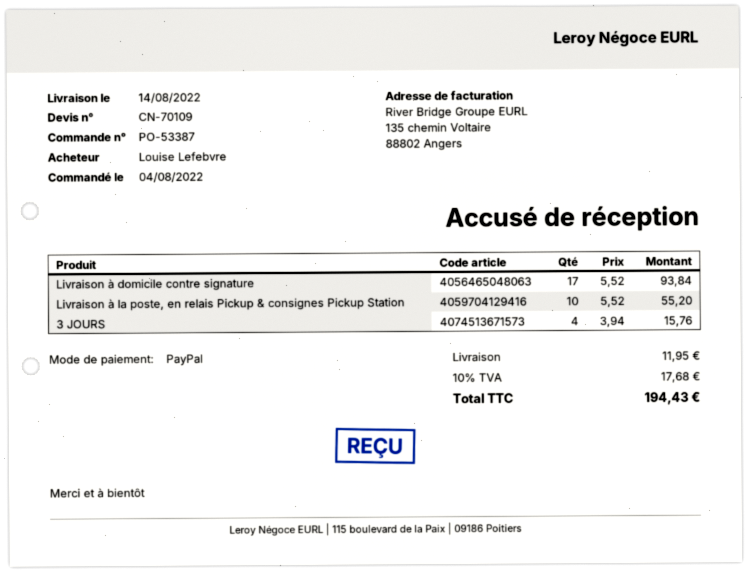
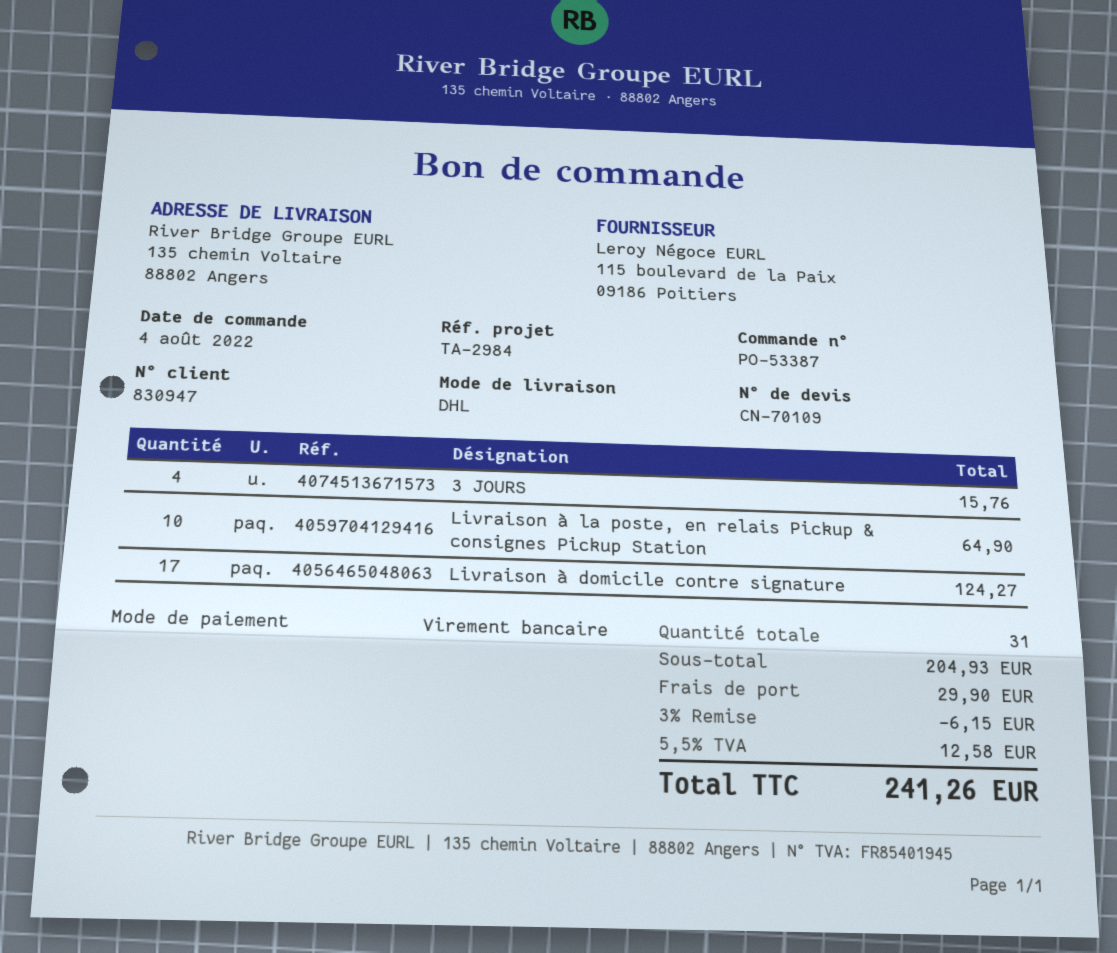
payment method: PayPal -> bank transfer
Livraison à domicile contre signature: 17 for 93.84 -> 17 for 124.27
Livraison à la poste, en relais Pickup & consignes Pickup Station: 10 for 55.20 -> 10 for 64.90
discount: none -> 3% = 6.15
shipping: 11.95 -> 29.90
tax: 10% = 17.68 -> 5.5% = 12.58
total: 194.43 -> 241.26

